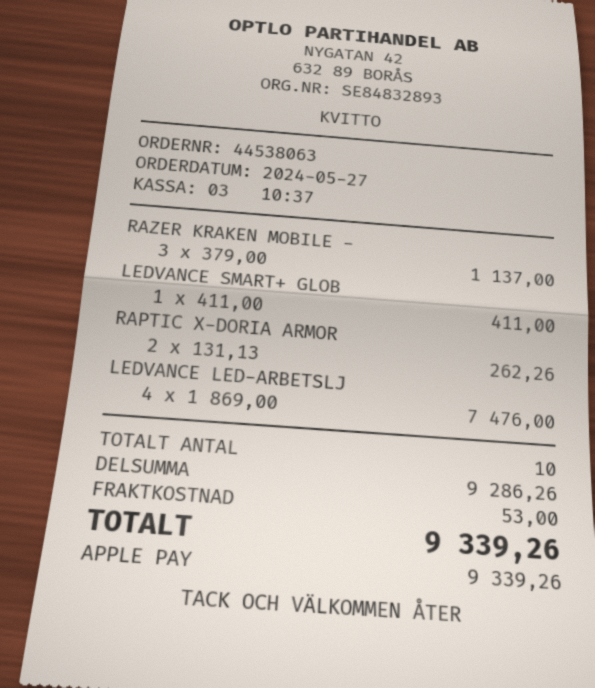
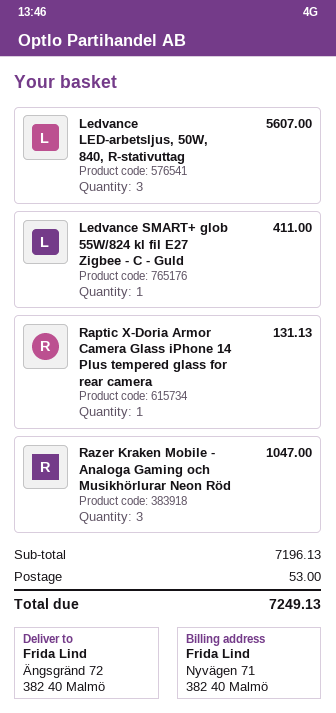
RAZER KRAKEN MOBILE -: 3 for 1137.00 -> 3 for 1047.00
RAPTIC X-DORIA ARMOR: 2 for 262.26 -> 1 for 131.13
LEDVANCE LED-ARBETSLJ: 4 for 7476.00 -> 3 for 5607.00
subtotal: 9286.26 -> 7196.13
total: 9339.26 -> 7249.13

